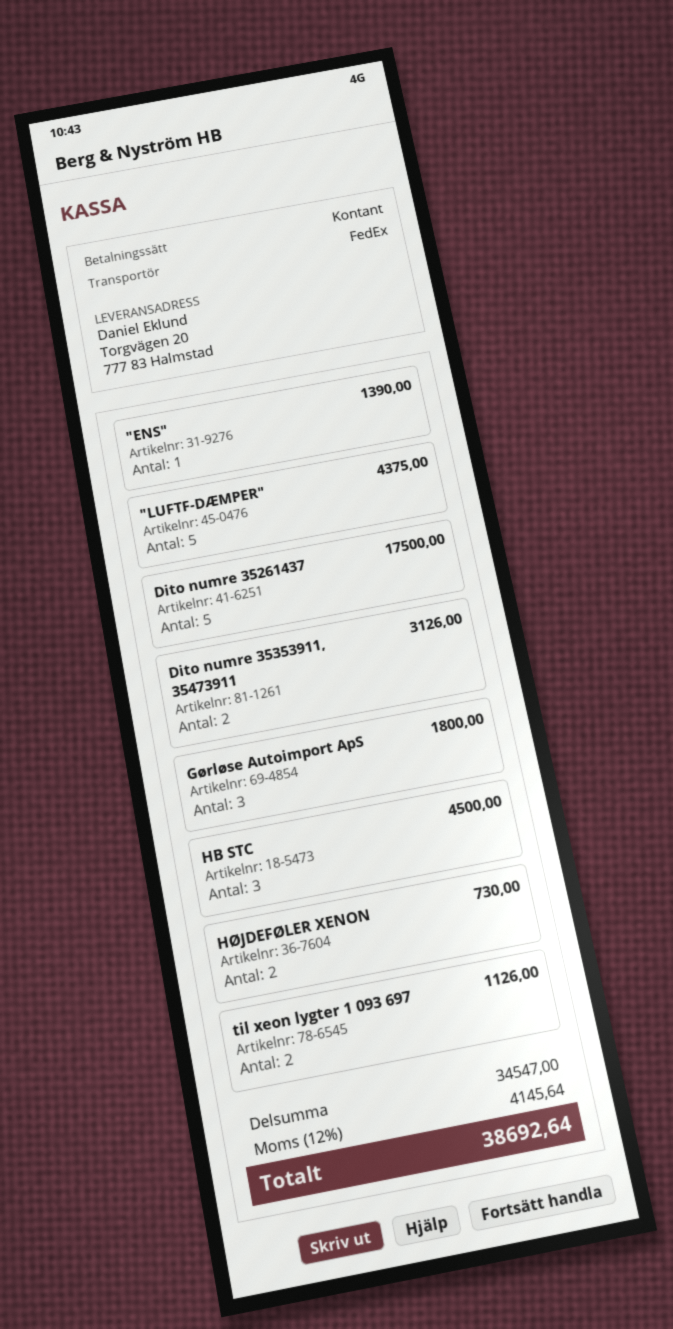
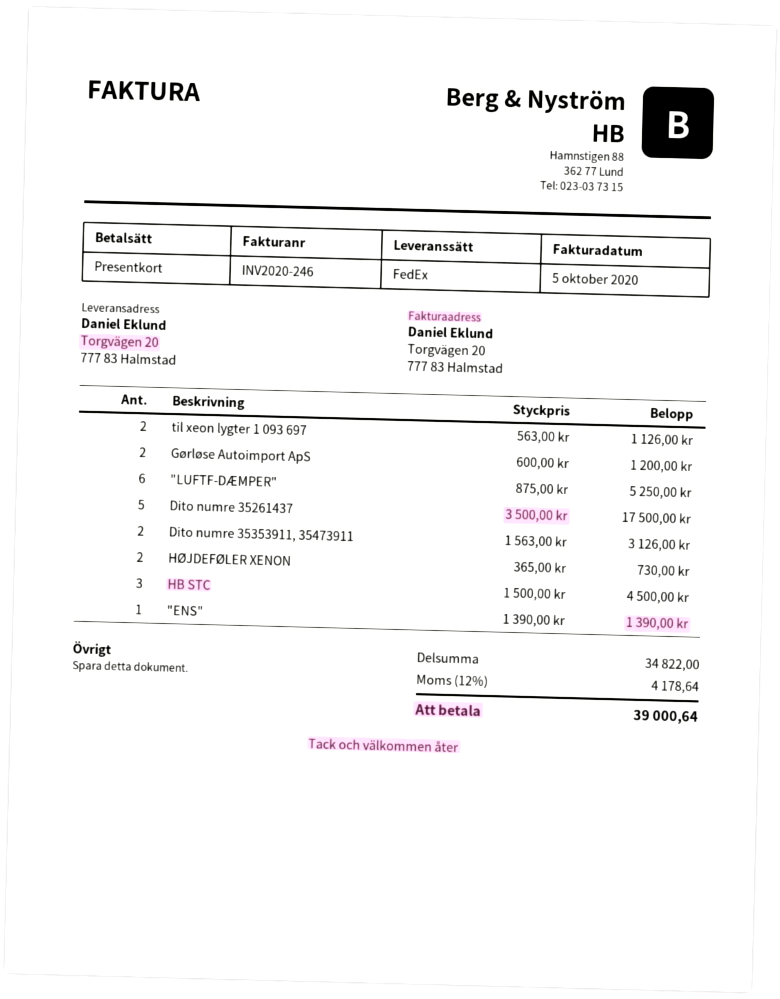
payment method: cash -> gift card
"LUFTF-DÆMPER": 5 for 4375.00 -> 6 for 5250.00
Gørløse Autoimport ApS: 3 for 1800.00 -> 2 for 1200.00
subtotal: 34547.00 -> 34822.00
tax: 12% = 4145.64 -> 12% = 4178.64
total: 38692.64 -> 39000.64

